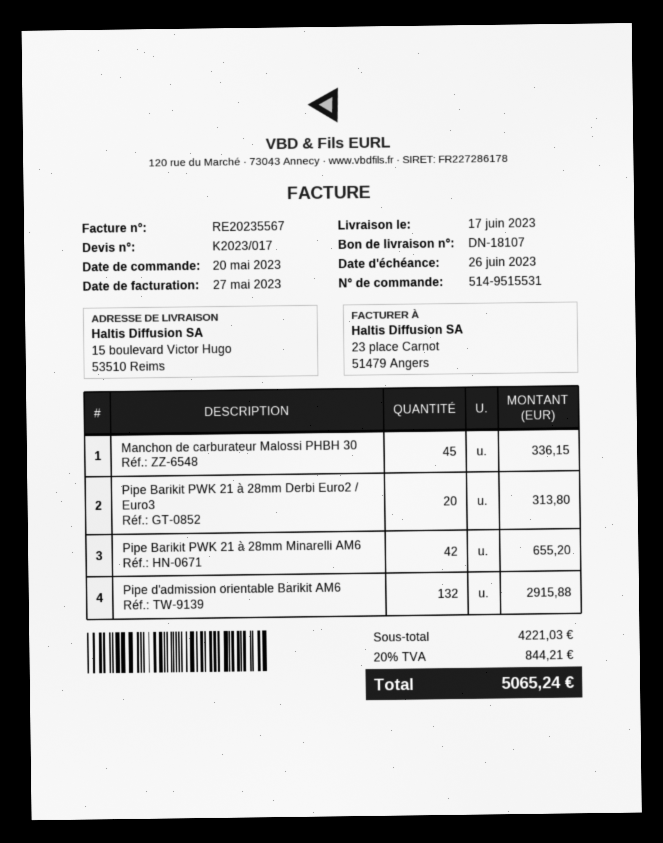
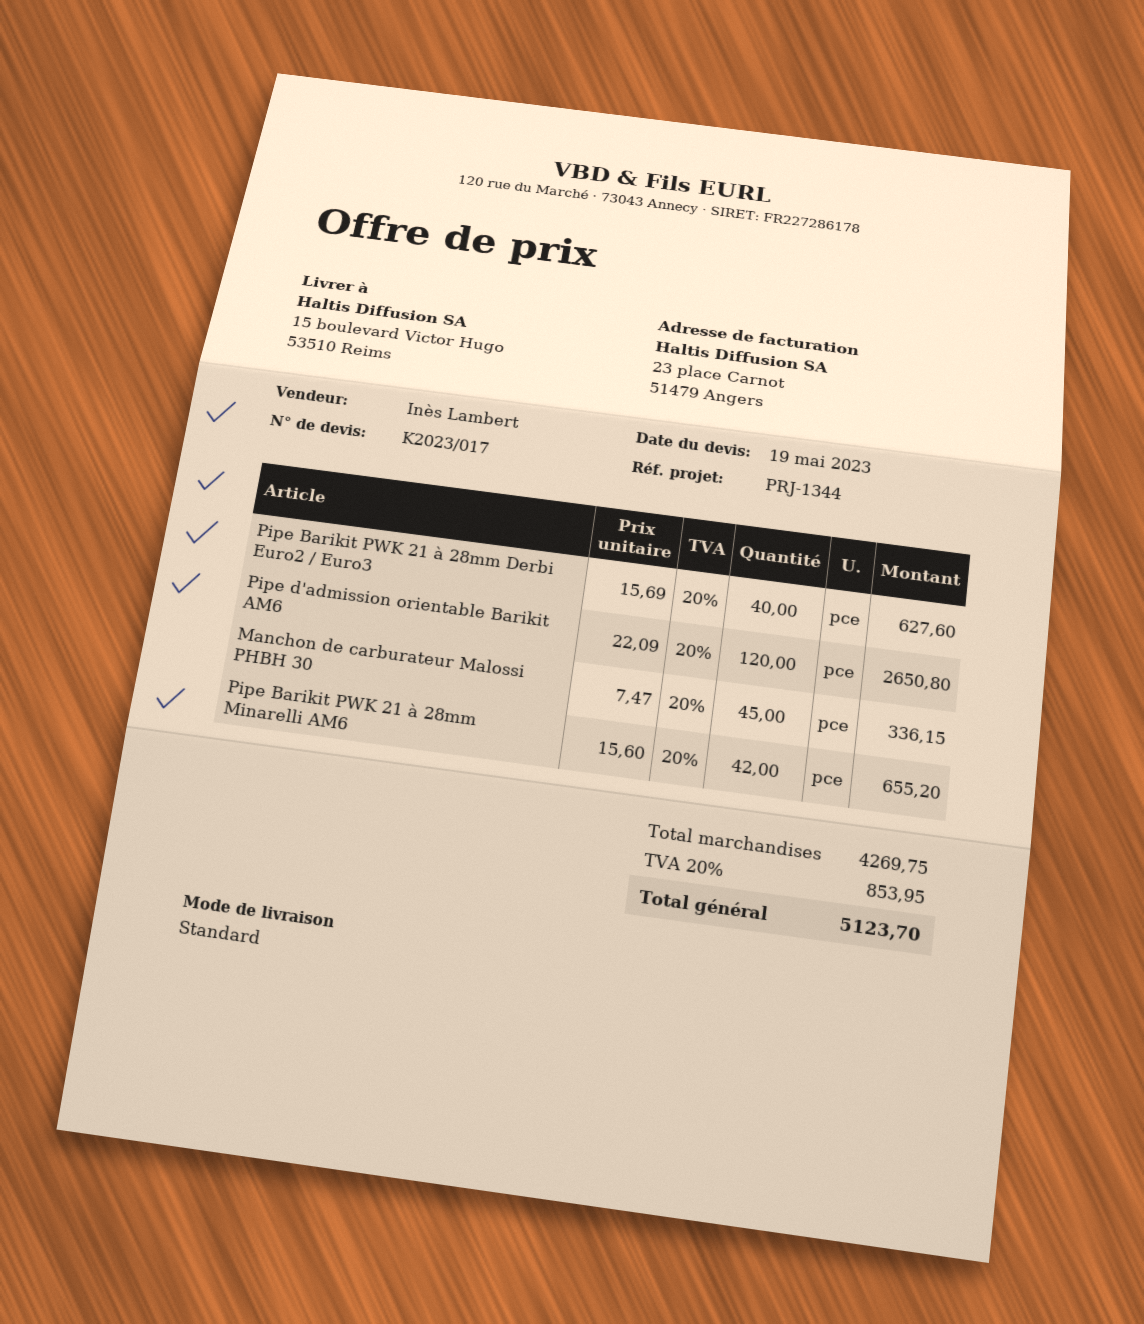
Pipe Barikit PWK 21 à 28mm Derbi Euro2 / Euro3: 20 for 313.80 -> 40 for 627.60
Pipe d'admission orientable Barikit AM6: 132 for 2915.88 -> 120 for 2650.80
subtotal: 4221.03 -> 4269.75
tax: 20% = 844.21 -> 20% = 853.95
total: 5065.24 -> 5123.70

